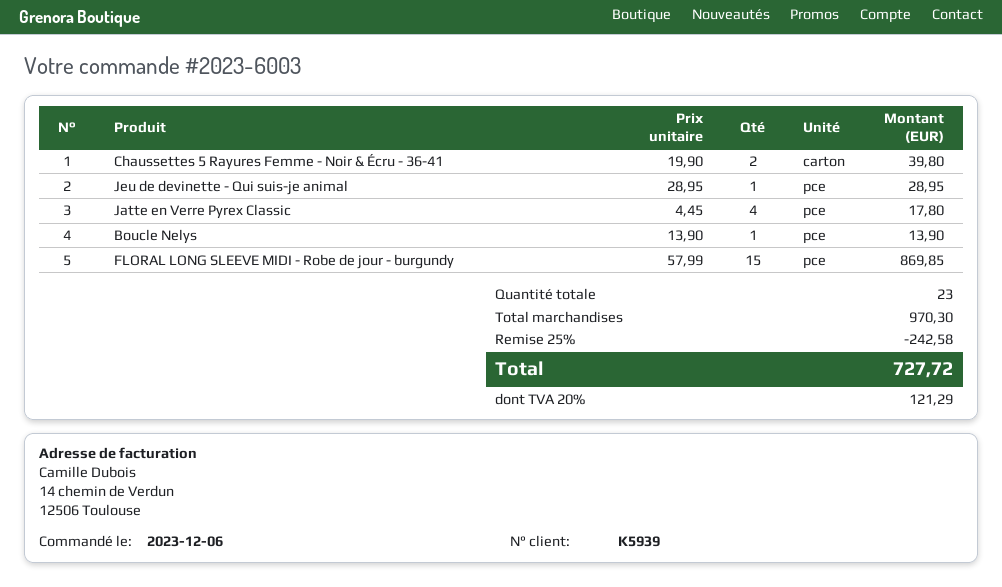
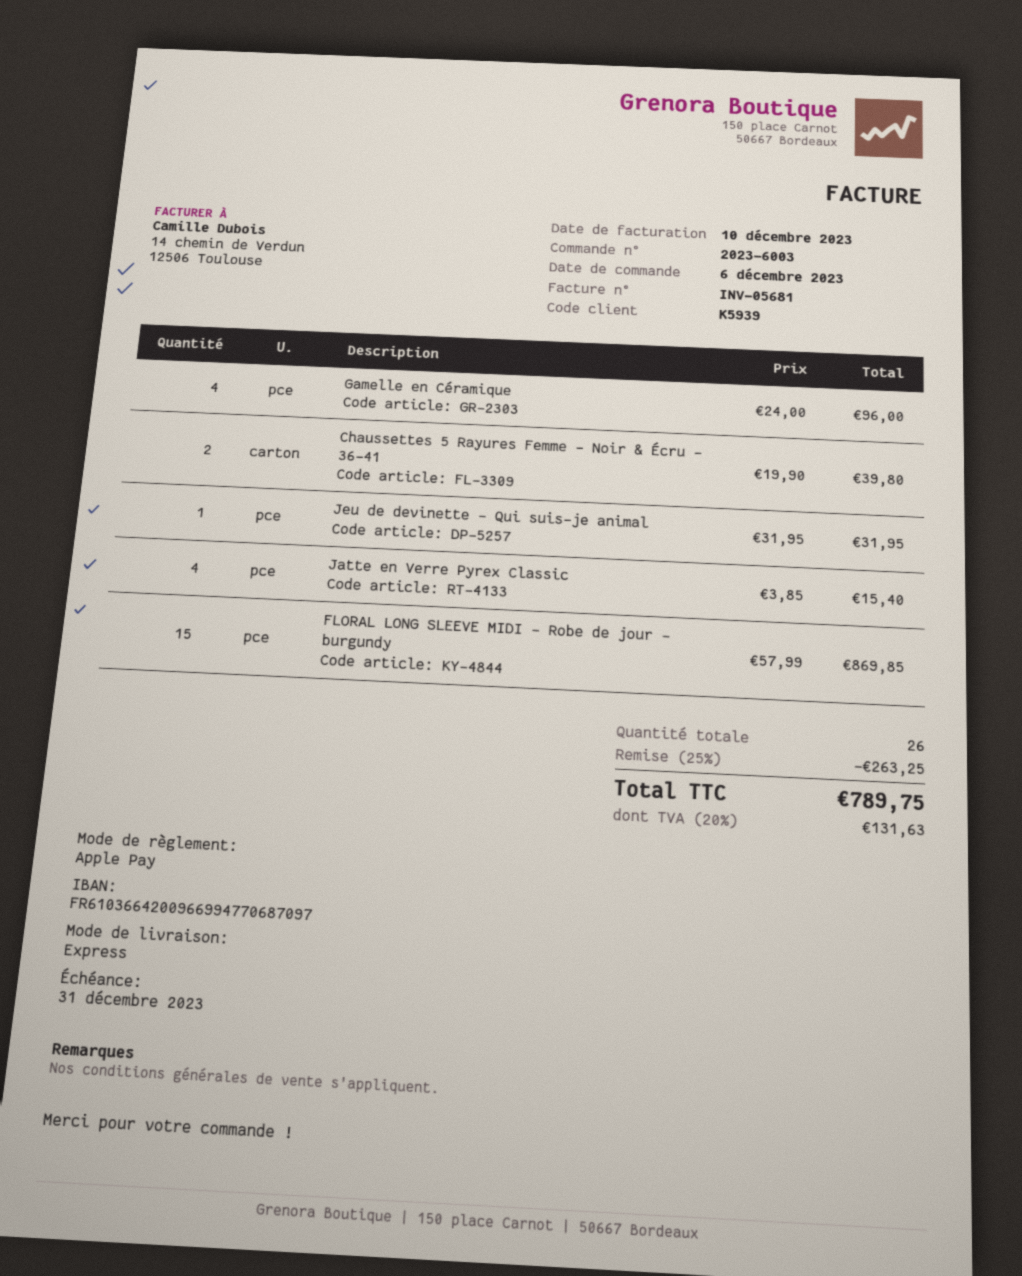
Jeu de devinette - Qui suis-je animal: 1 x 28.95 = 28.95 -> 1 x 31.95 = 31.95
Jatte en Verre Pyrex Classic: 4 x 4.45 = 17.80 -> 4 x 3.85 = 15.40
Boucle Nelys: 1 x 13.90 = 13.90 -> none
Gamelle en Céramique: none -> 4 x 24.00 = 96.00
total quantity: 23 -> 26
discount: 25% = 242.58 -> 25% = 263.25
tax: 20% = 121.29 -> 20% = 131.63
total: 727.72 -> 789.75

